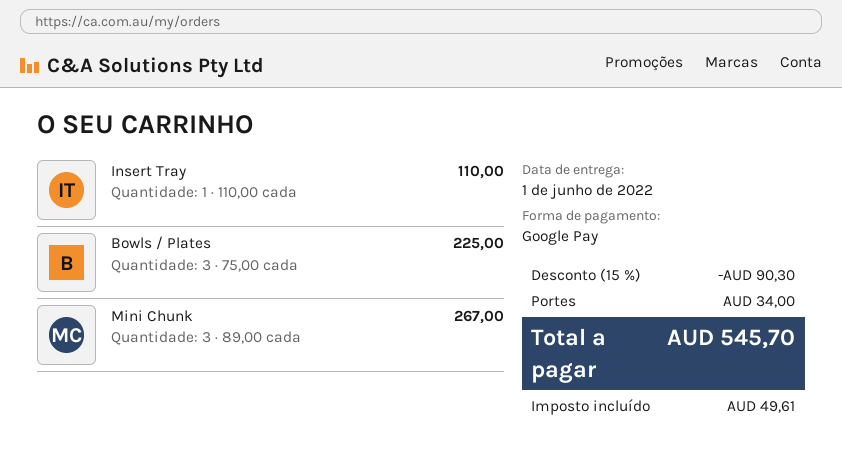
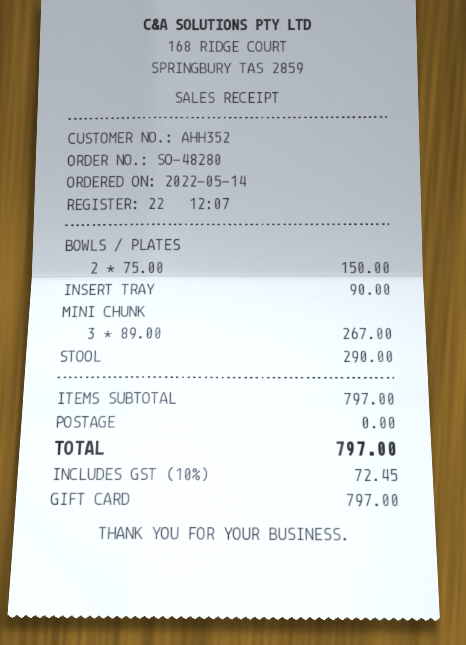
payment method: Google Pay -> gift card
Insert Tray: 1 x 110.00 = 110.00 -> 1 x 90.00 = 90.00
Bowls / Plates: 3 x 75.00 = 225.00 -> 2 x 75.00 = 150.00
STOOL: none -> 1 x 290.00 = 290.00
discount: 15% = 90.30 -> none
shipping: 34.00 -> 0.00
tax: 49.61 -> 72.45
total: 545.70 -> 797.00

